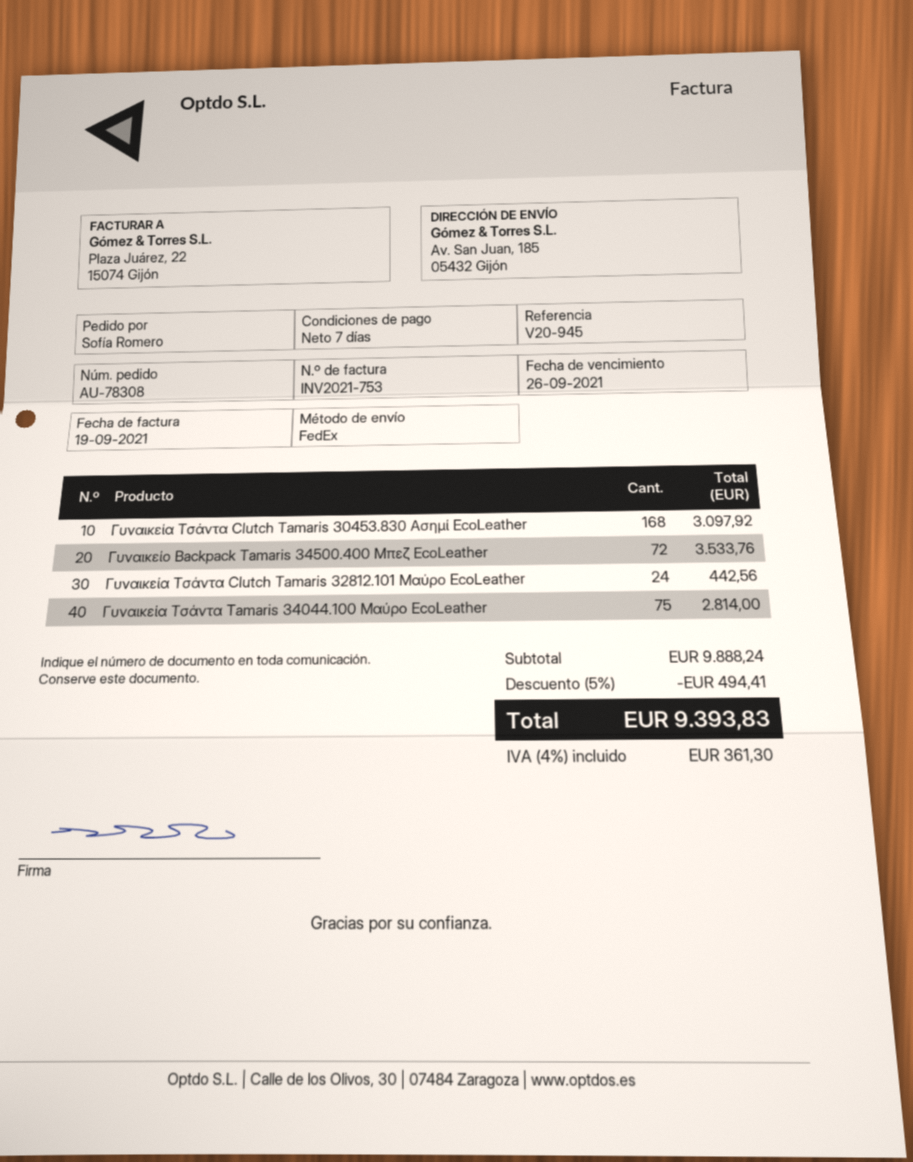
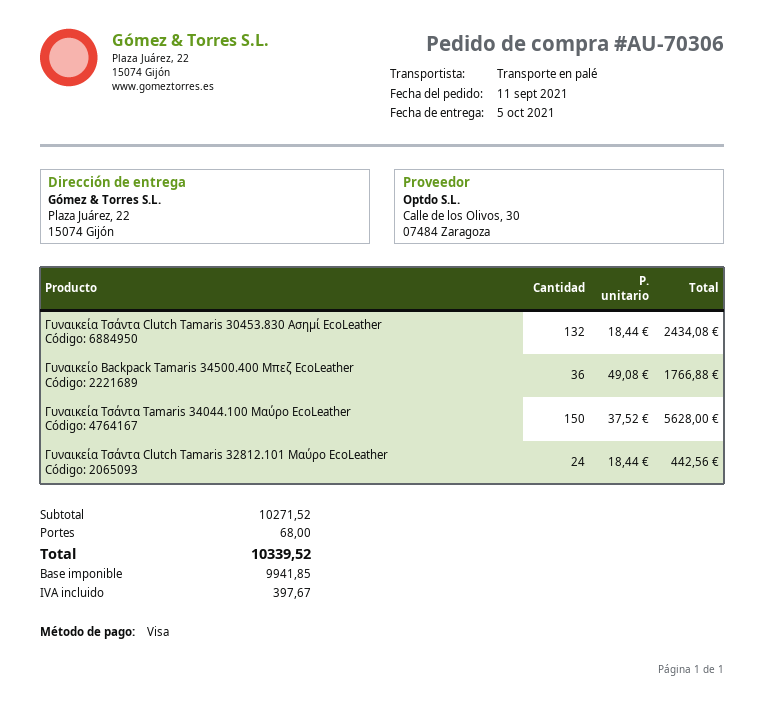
order number: AU-78308 -> AU-70306
shipping method: FedEx -> pallet freight
ship to: Av. San Juan, 185, 05432 Gijón -> Plaza Juárez, 22, 15074 Gijón
Γυναικεία Τσάντα Clutch Tamaris 30453.830 Ασημί EcoLeather: 168 for 3097.92 -> 132 for 2434.08
Γυναικείο Backpack Tamaris 34500.400 Μπεζ EcoLeather: 72 for 3533.76 -> 36 for 1766.88
Γυναικεία Τσάντα Tamaris 34044.100 Μαύρο EcoLeather: 75 for 2814.00 -> 150 for 5628.00
subtotal: 9888.24 -> 10271.52
discount: 5% = 494.41 -> none
shipping: none -> 68.00
tax: 361.30 -> 397.67
total: 9393.83 -> 10339.52

